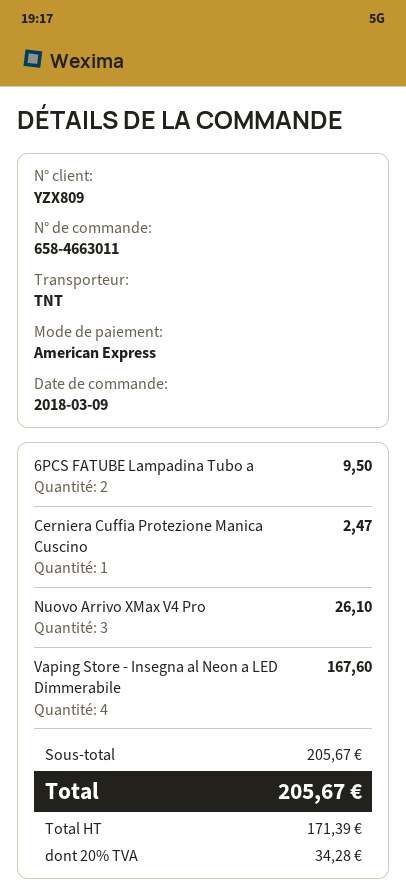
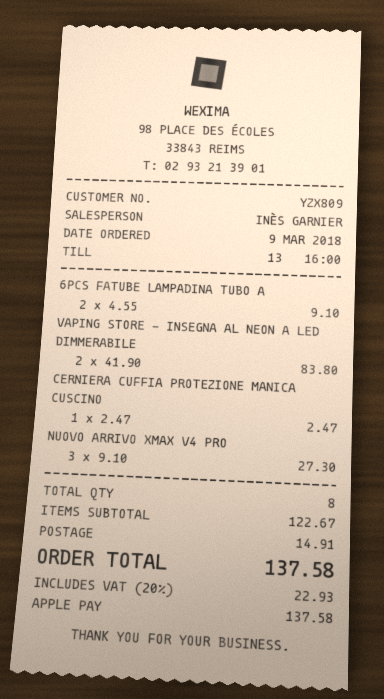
payment method: American Express -> Apple Pay
6PCS FATUBE Lampadina Tubo a: 2 for 9.50 -> 2 for 9.10
Nuovo Arrivo XMax V4 Pro: 3 for 26.10 -> 3 for 27.30
Vaping Store - Insegna al Neon a LED Dimmerabile: 4 for 167.60 -> 2 for 83.80
subtotal: 205.67 -> 122.67
shipping: none -> 14.91
tax: 20% = 34.28 -> 20% = 22.93
total: 205.67 -> 137.58

